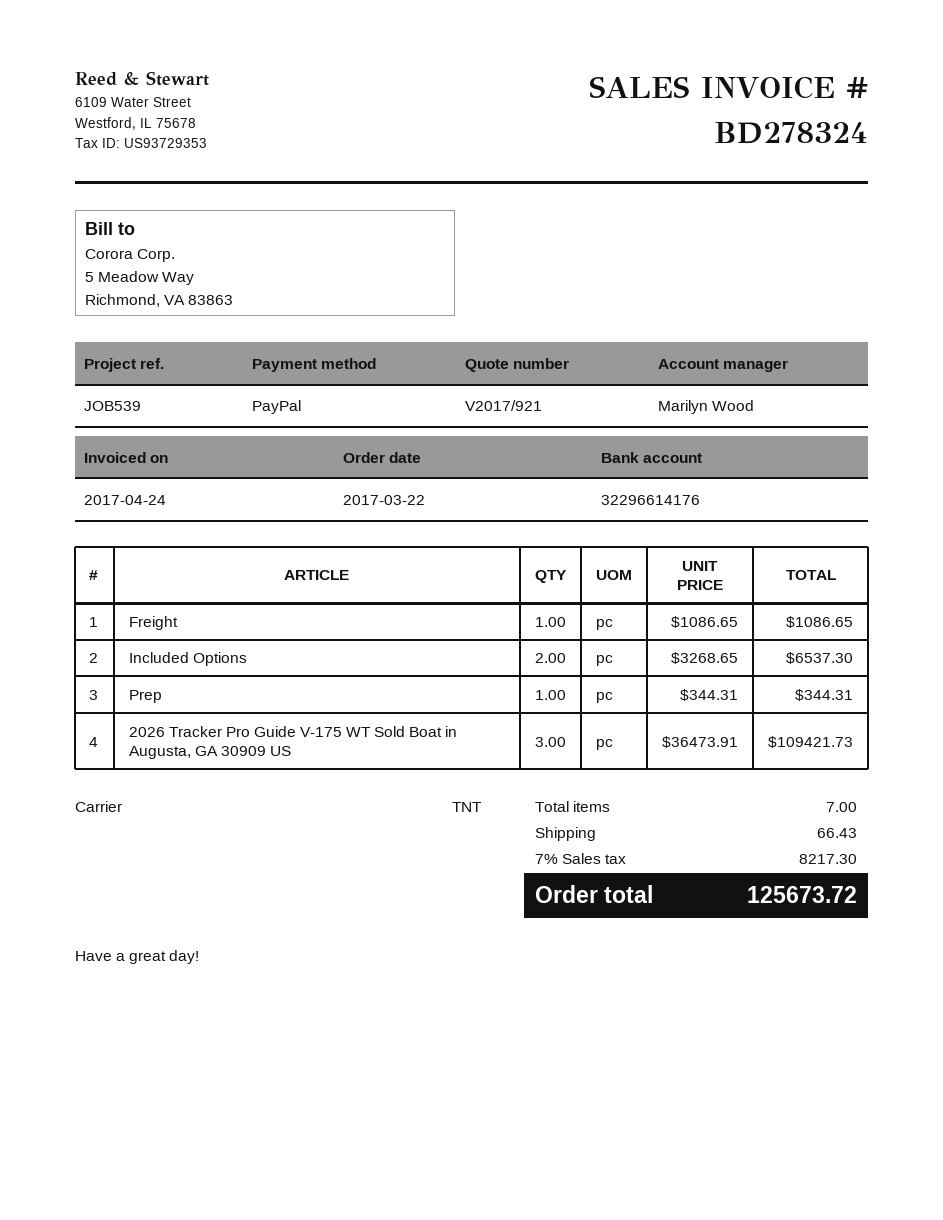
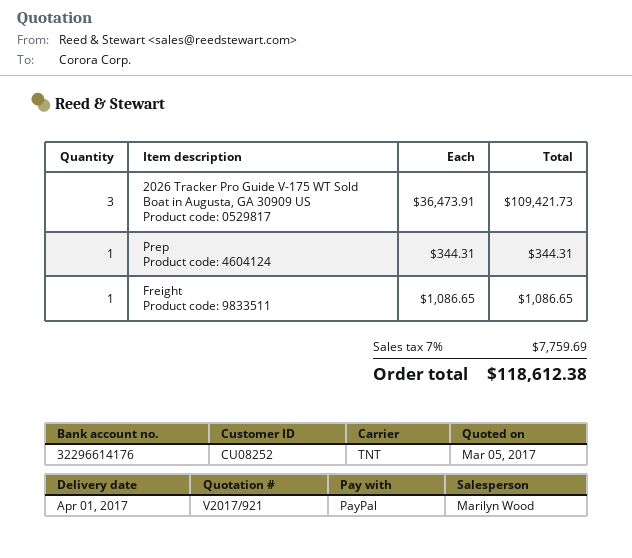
Included Options: 2 x 3268.65 = 6537.30 -> none
shipping: 66.43 -> none
tax: 7% = 8217.30 -> 7% = 7759.69
total: 125673.72 -> 118612.38

